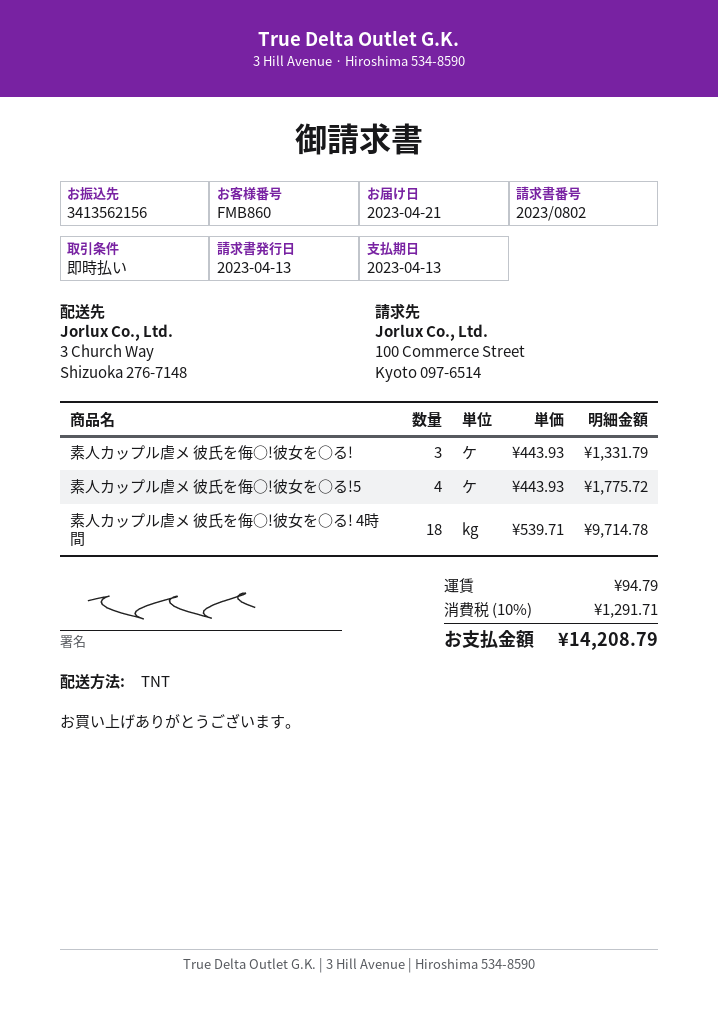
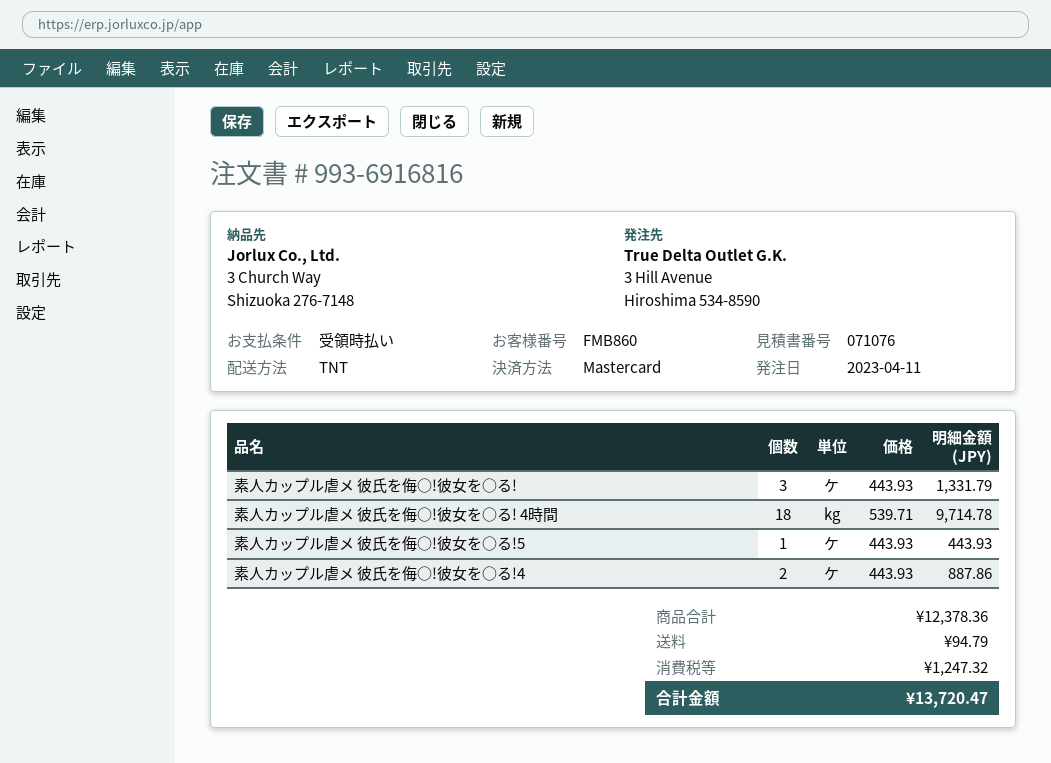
素人カップル虐メ 彼氏を侮○!彼女を○る!5: 4 x 443.93 = 1775.72 -> 1 x 443.93 = 443.93
素人カップル虐メ 彼氏を侮○!彼女を○る!4: none -> 2 x 443.93 = 887.86
tax: 1291.71 -> 1247.32
total: 14208.79 -> 13720.47

